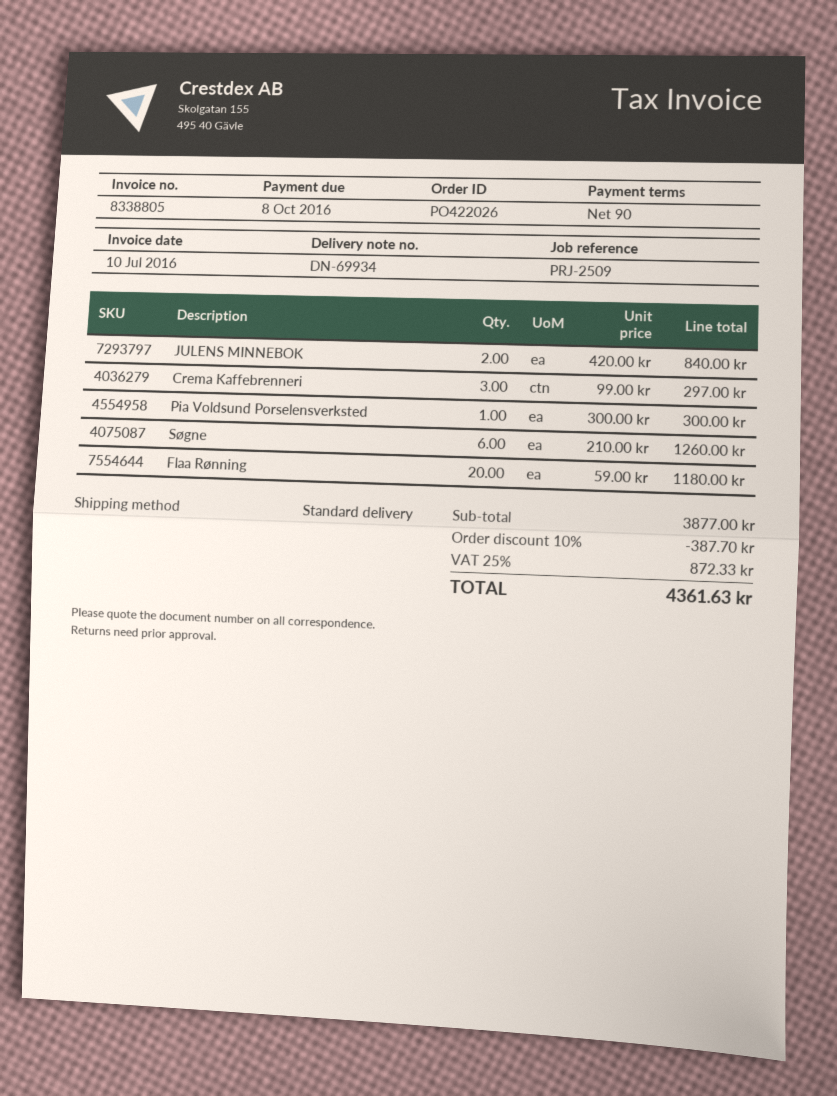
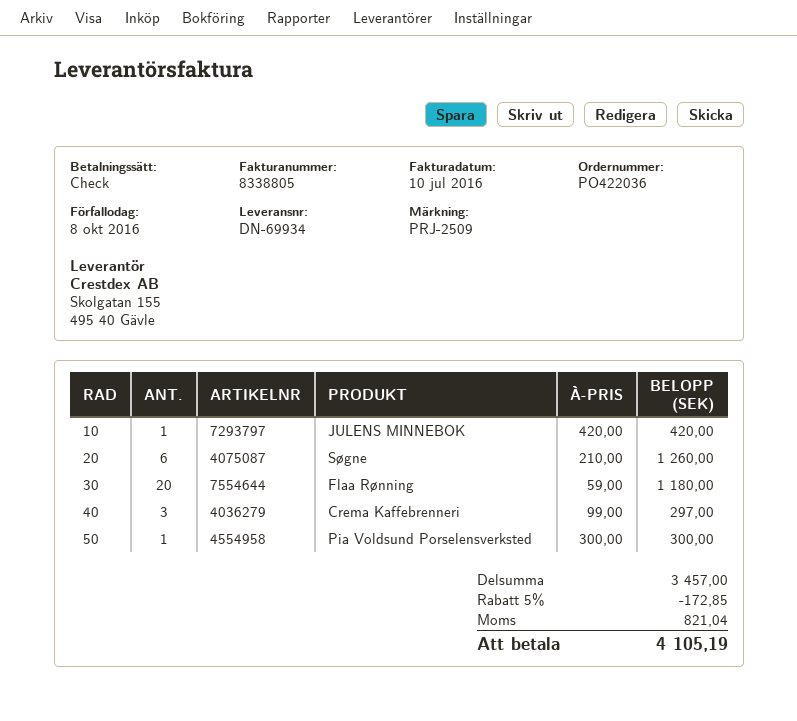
order number: PO422026 -> PO422036
JULENS MINNEBOK: 2 x 420.00 = 840.00 -> 1 x 420.00 = 420.00
subtotal: 3877.00 -> 3457.00
discount: 10% = 387.70 -> 5% = 172.85
tax: 872.33 -> 821.04
total: 4361.63 -> 4105.19

